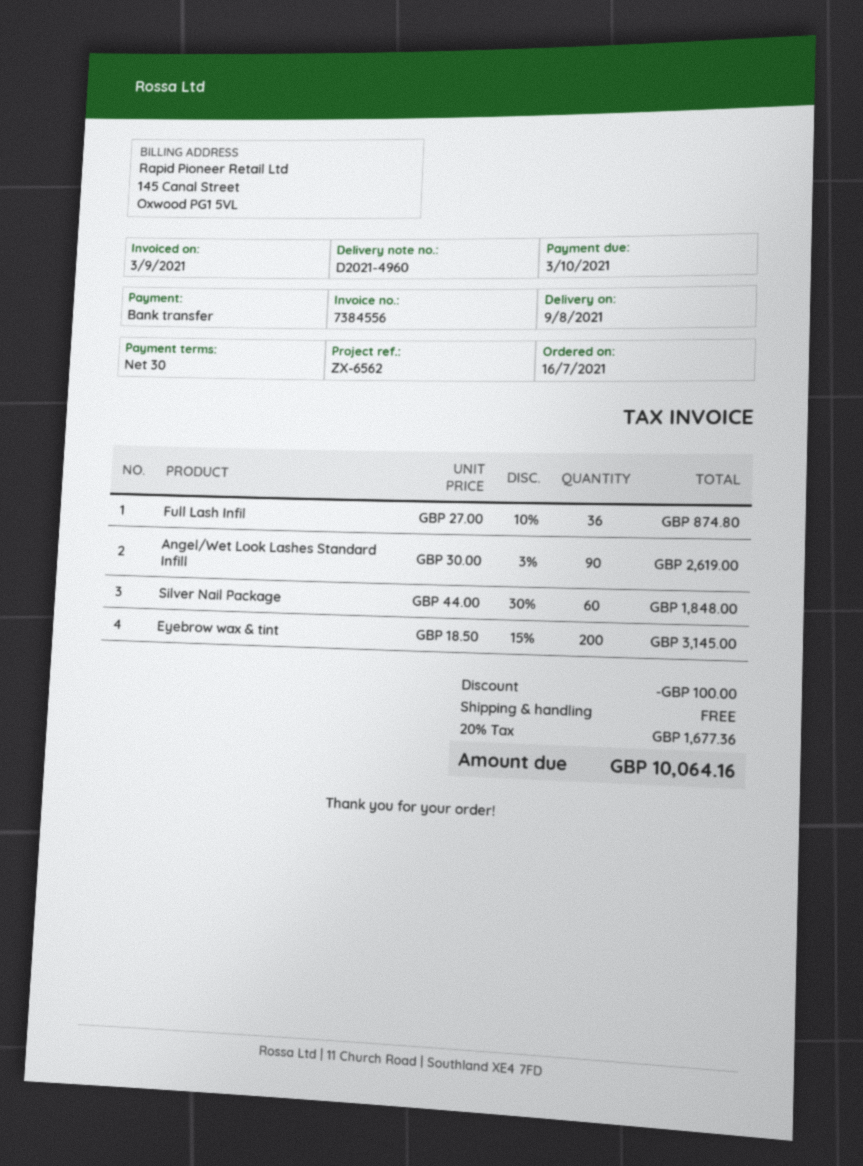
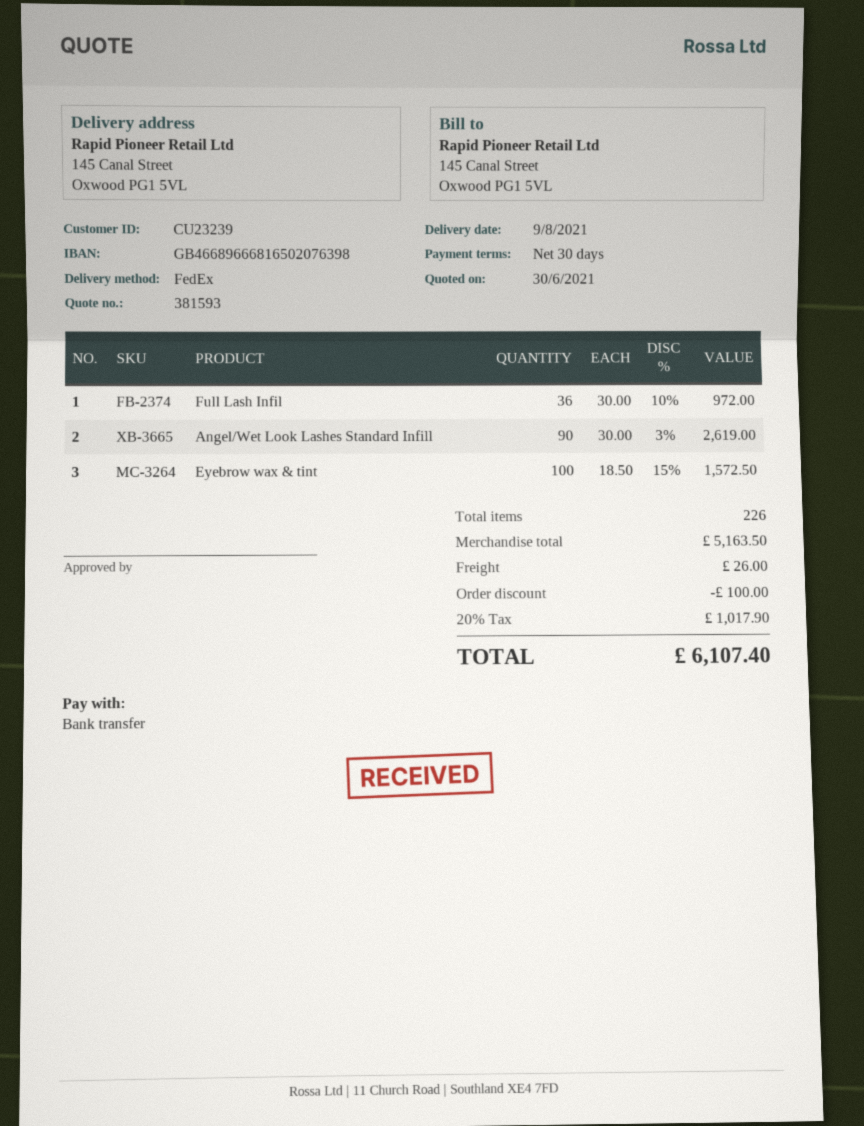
Full Lash Infil: 36 x 27.00 - 10% = 874.80 -> 36 x 30.00 - 10% = 972.00
Silver Nail Package: 60 x 44.00 - 30% = 1848.00 -> none
Eyebrow wax & tint: 200 x 18.50 - 15% = 3145.00 -> 100 x 18.50 - 15% = 1572.50
shipping: 0.00 -> 26.00
tax: 20% = 1677.36 -> 20% = 1017.90
total: 10064.16 -> 6107.40

